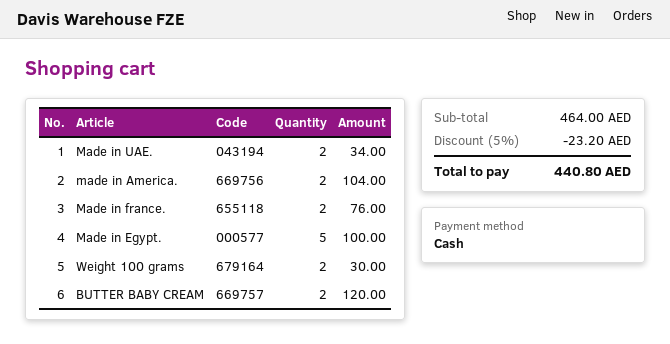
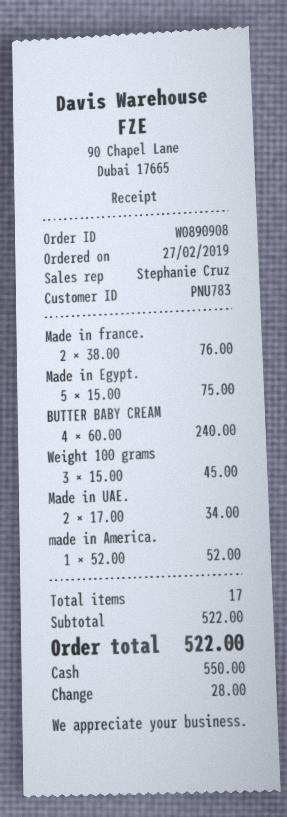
made in America.: 2 for 104.00 -> 1 for 52.00
Made in Egypt.: 5 for 100.00 -> 5 for 75.00
Weight 100 grams: 2 for 30.00 -> 3 for 45.00
BUTTER BABY CREAM: 2 for 120.00 -> 4 for 240.00
subtotal: 464.00 -> 522.00
discount: 5% = 23.20 -> none
total: 440.80 -> 522.00

